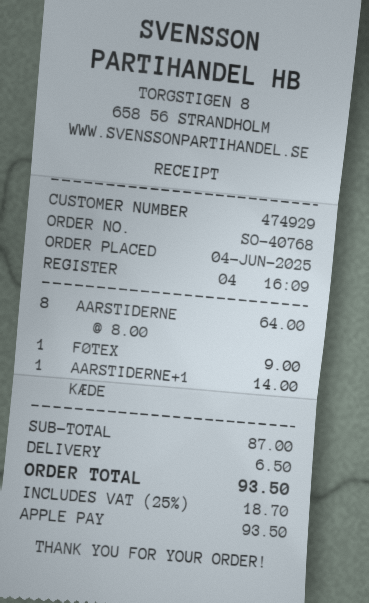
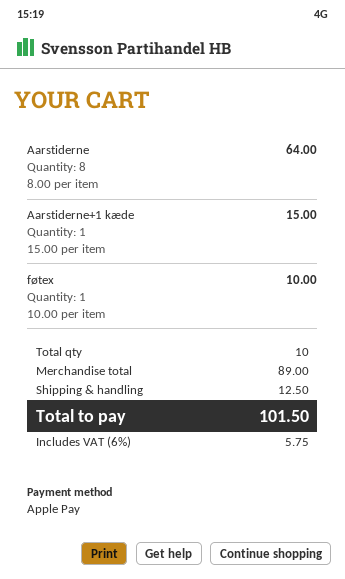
FØTEX: 1 x 9.00 = 9.00 -> 1 x 10.00 = 10.00
AARSTIDERNE+1 KÆDE: 1 x 14.00 = 14.00 -> 1 x 15.00 = 15.00
subtotal: 87.00 -> 89.00
shipping: 6.50 -> 12.50
tax: 25% = 18.70 -> 6% = 5.75
total: 93.50 -> 101.50

